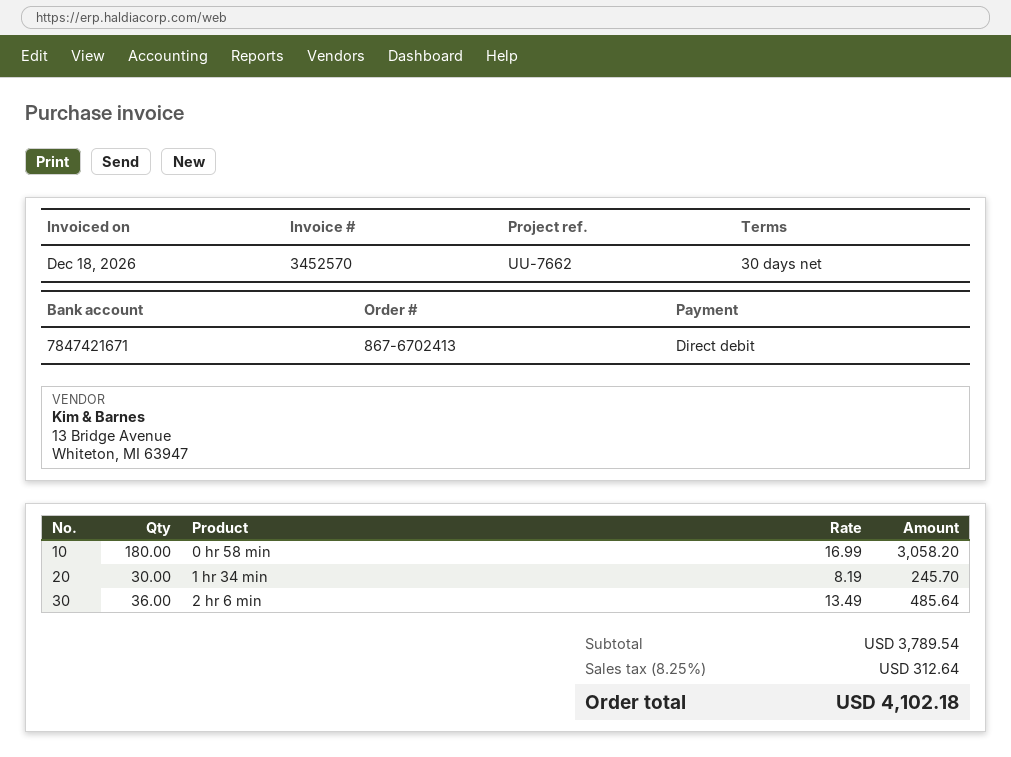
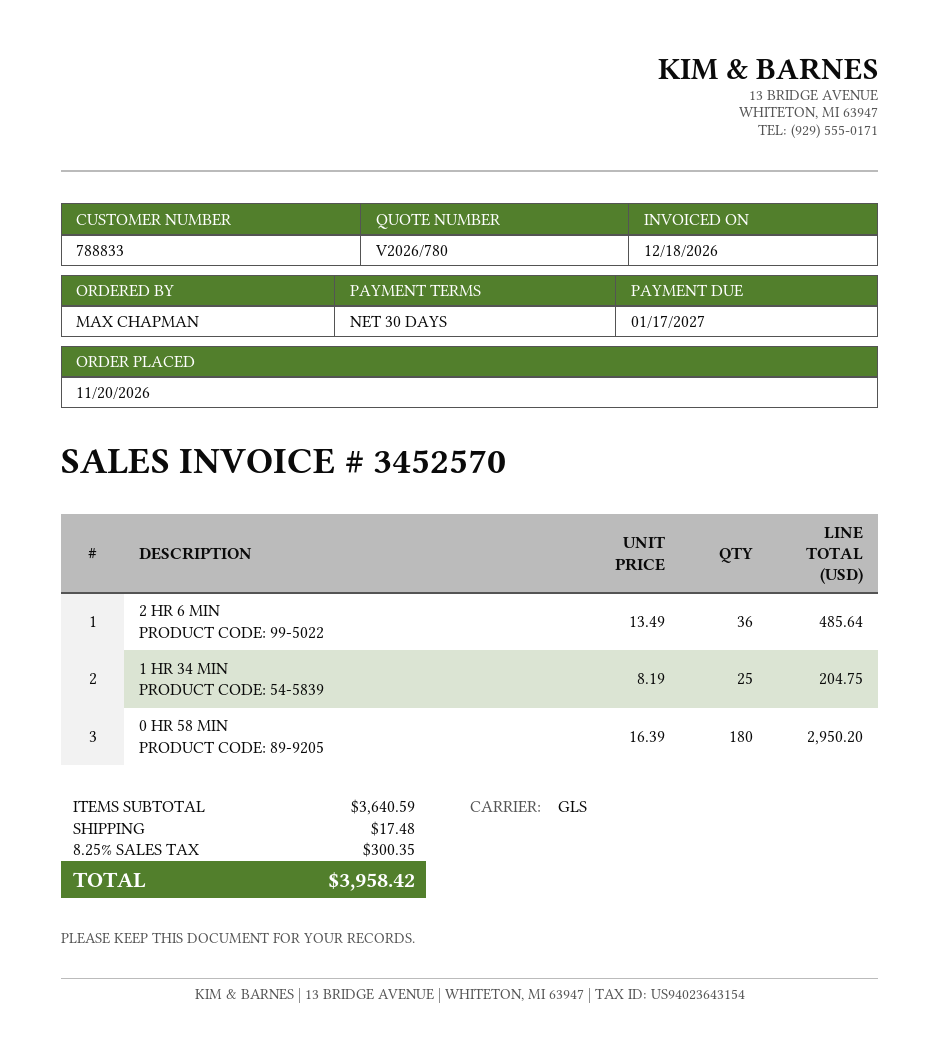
0 hr 58 min: 180 x 16.99 = 3058.20 -> 180 x 16.39 = 2950.20
1 hr 34 min: 30 x 8.19 = 245.70 -> 25 x 8.19 = 204.75
subtotal: 3789.54 -> 3640.59
shipping: none -> 17.48
tax: 8.25% = 312.64 -> 8.25% = 300.35
total: 4102.18 -> 3958.42

